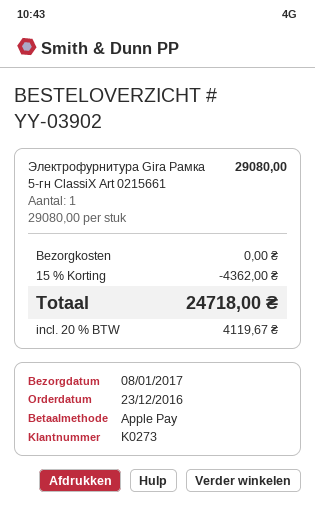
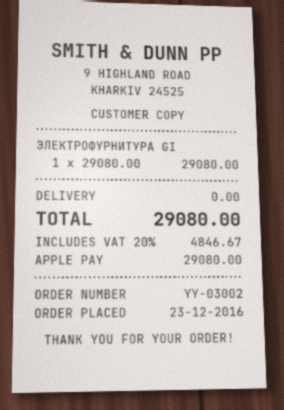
order number: YY-03902 -> YY-03002
discount: 15% = 4362.00 -> none
tax: 20% = 4119.67 -> 20% = 4846.67
total: 24718.00 -> 29080.00

